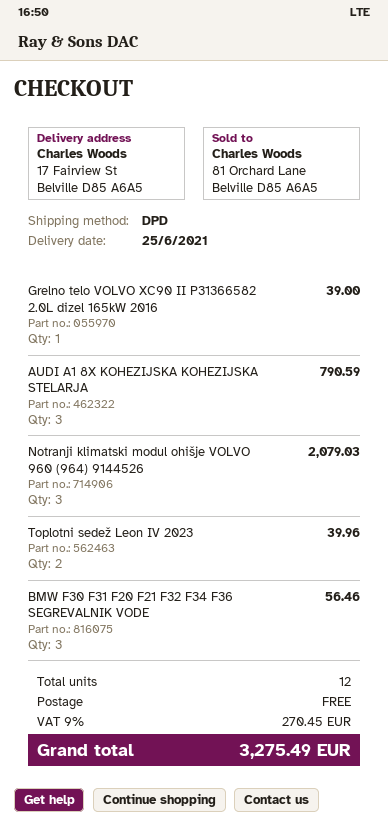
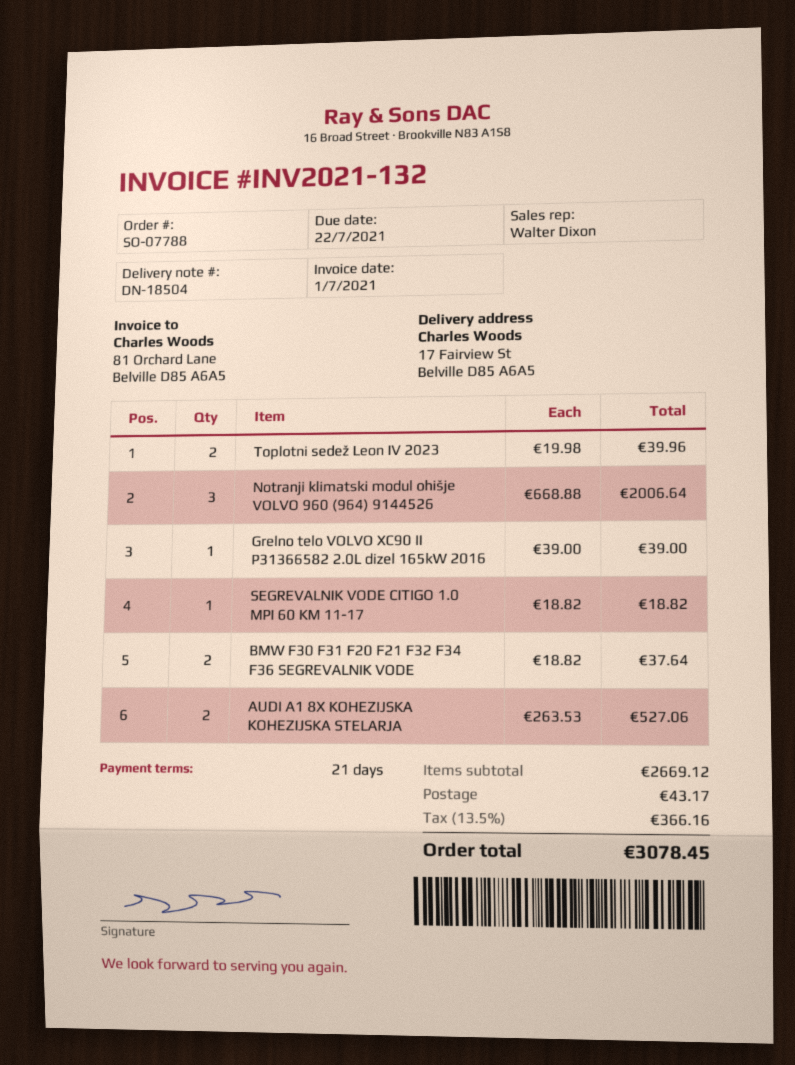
AUDI A1 8X KOHEZIJSKA KOHEZIJSKA STELARJA: 3 for 790.59 -> 2 for 527.06
Notranji klimatski modul ohišje VOLVO 960 (964) 9144526: 3 for 2079.03 -> 3 for 2006.64
BMW F30 F31 F20 F21 F32 F34 F36 SEGREVALNIK VODE: 3 for 56.46 -> 2 for 37.64
SEGREVALNIK VODE CITIGO 1.0 MPI 60 KM 11-17: none -> 1 for 18.82
shipping: 0.00 -> 43.17
tax: 9% = 270.45 -> 13.5% = 366.16
total: 3275.49 -> 3078.45

